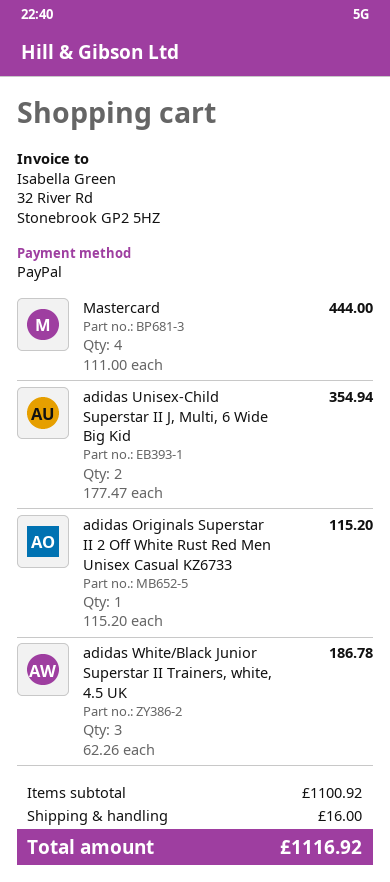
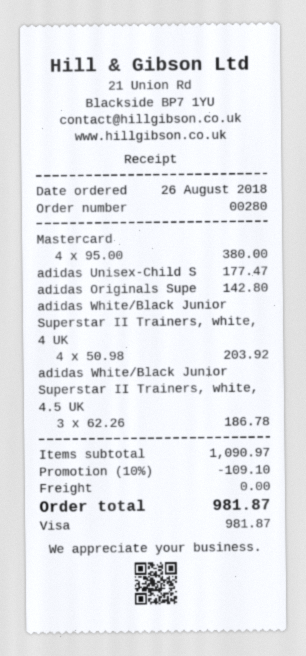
payment method: PayPal -> Visa
Mastercard: 4 x 111.00 = 444.00 -> 4 x 95.00 = 380.00
adidas Unisex-Child Superstar II J, Multi, 6 Wide Big Kid: 2 x 177.47 = 354.94 -> 1 x 177.47 = 177.47
adidas Originals Superstar II 2 Off White Rust Red Men Unisex Casual KZ6733: 1 x 115.20 = 115.20 -> 1 x 142.80 = 142.80
adidas White/Black Junior Superstar II Trainers, white, 4 UK: none -> 4 x 50.98 = 203.92
subtotal: 1100.92 -> 1090.97
discount: none -> 10% = 109.10
shipping: 16.00 -> 0.00
total: 1116.92 -> 981.87

